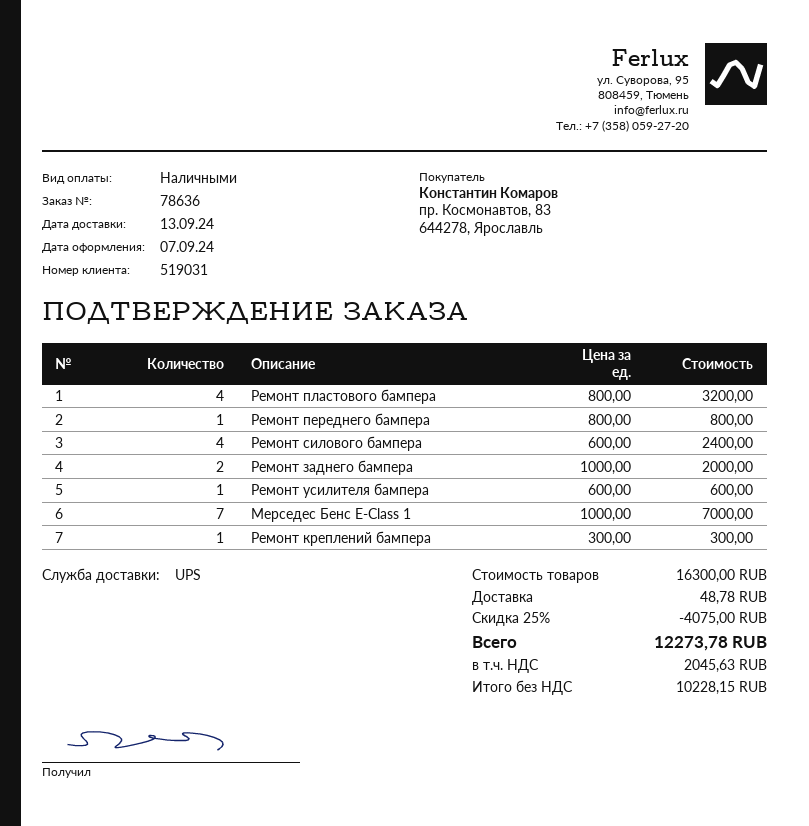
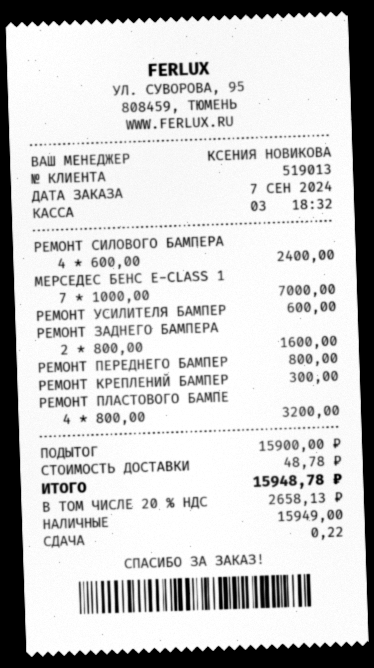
customer number: 519031 -> 519013
Ремонт заднего бампера: 2 x 1000.00 = 2000.00 -> 2 x 800.00 = 1600.00
subtotal: 16300.00 -> 15900.00
discount: 25% = 4075.00 -> none
tax: 2045.63 -> 2658.13
total: 12273.78 -> 15948.78

